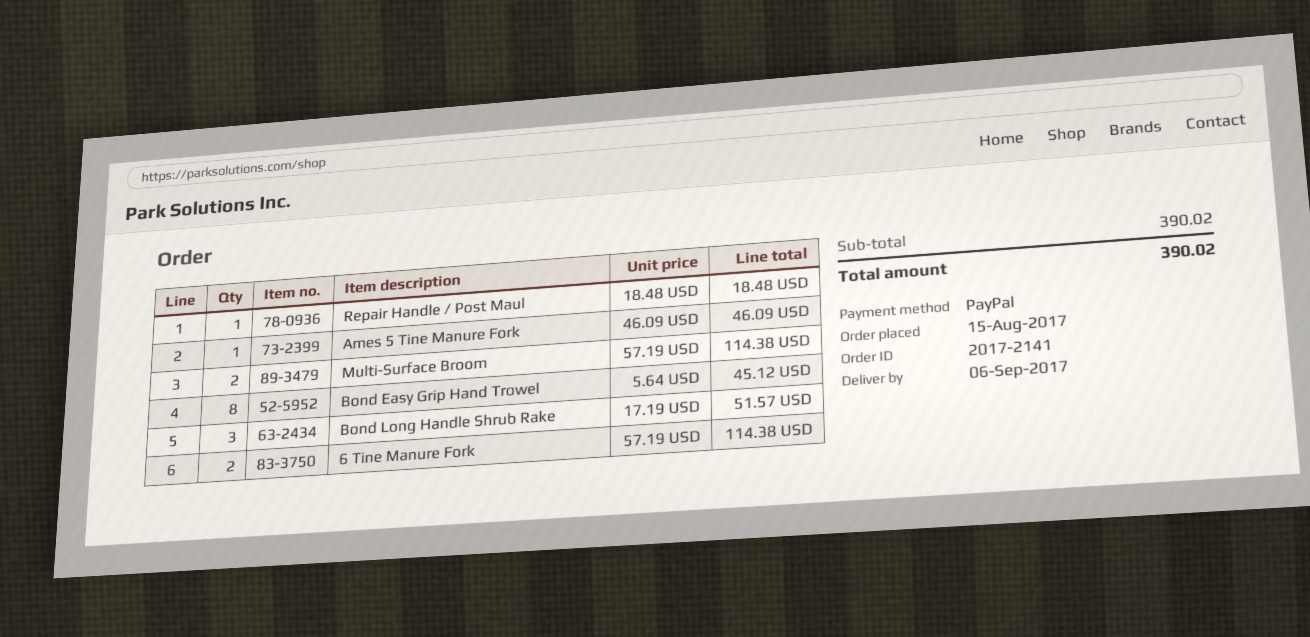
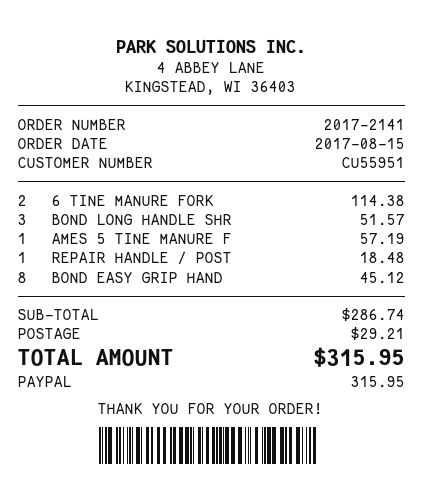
Ames 5 Tine Manure Fork: 1 for 46.09 -> 1 for 57.19
Multi-Surface Broom: 2 for 114.38 -> none
subtotal: 390.02 -> 286.74
shipping: none -> 29.21
total: 390.02 -> 315.95

